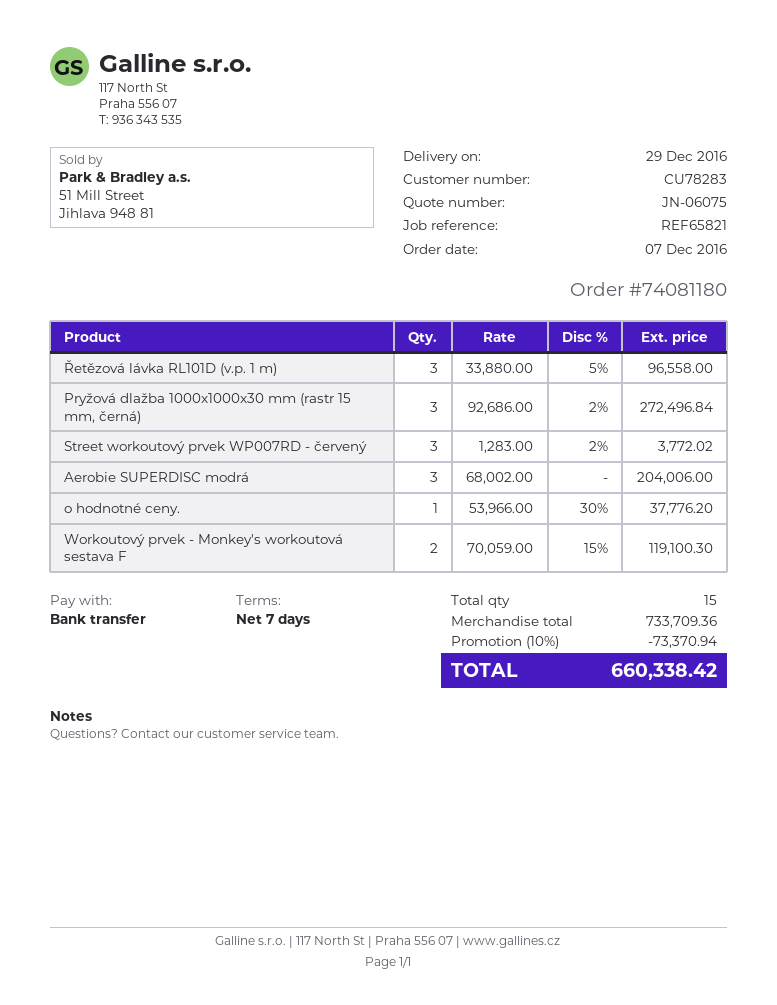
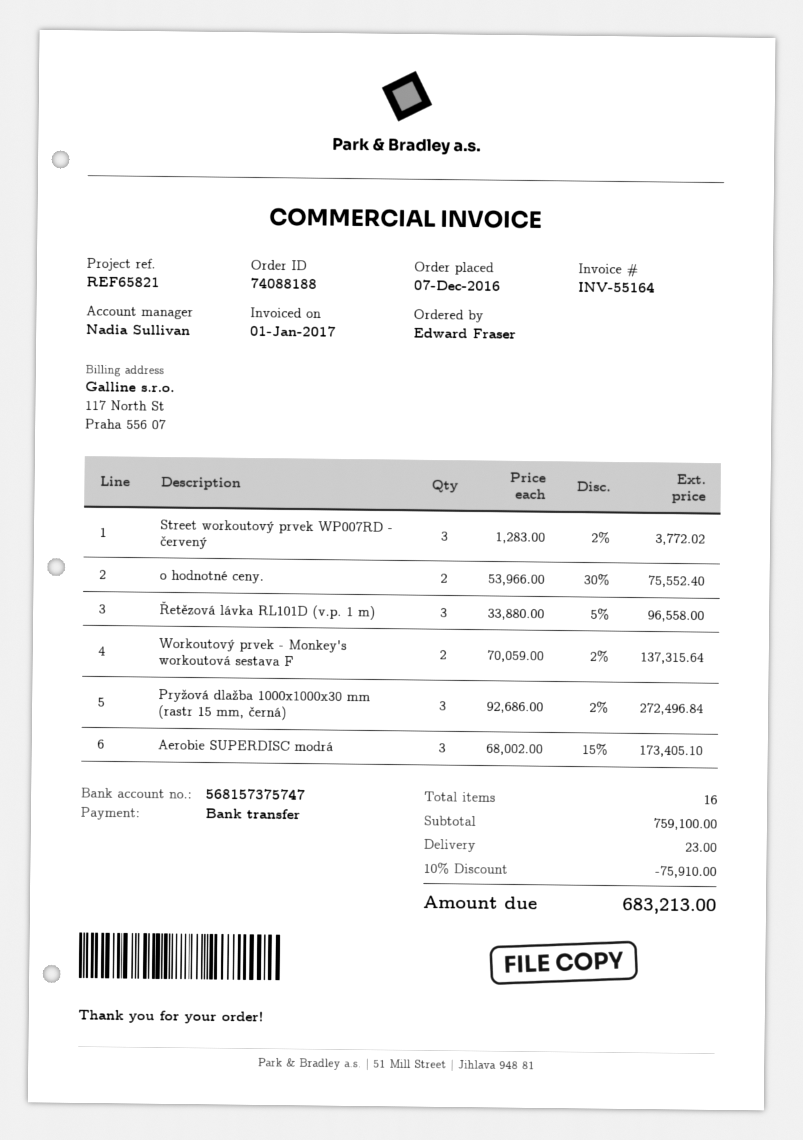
order number: 74081180 -> 74088188
Aerobie SUPERDISC modrá: 3 x 68002.00 = 204006.00 -> 3 x 68002.00 - 15% = 173405.10
o hodnotné ceny.: 1 x 53966.00 - 30% = 37776.20 -> 2 x 53966.00 - 30% = 75552.40
Workoutový prvek - Monkey's workoutová sestava F: 2 x 70059.00 - 15% = 119100.30 -> 2 x 70059.00 - 2% = 137315.64
total quantity: 15 -> 16
subtotal: 733709.36 -> 759100.00
discount: 10% = 73370.94 -> 10% = 75910.00
shipping: none -> 23.00
total: 660338.42 -> 683213.00

